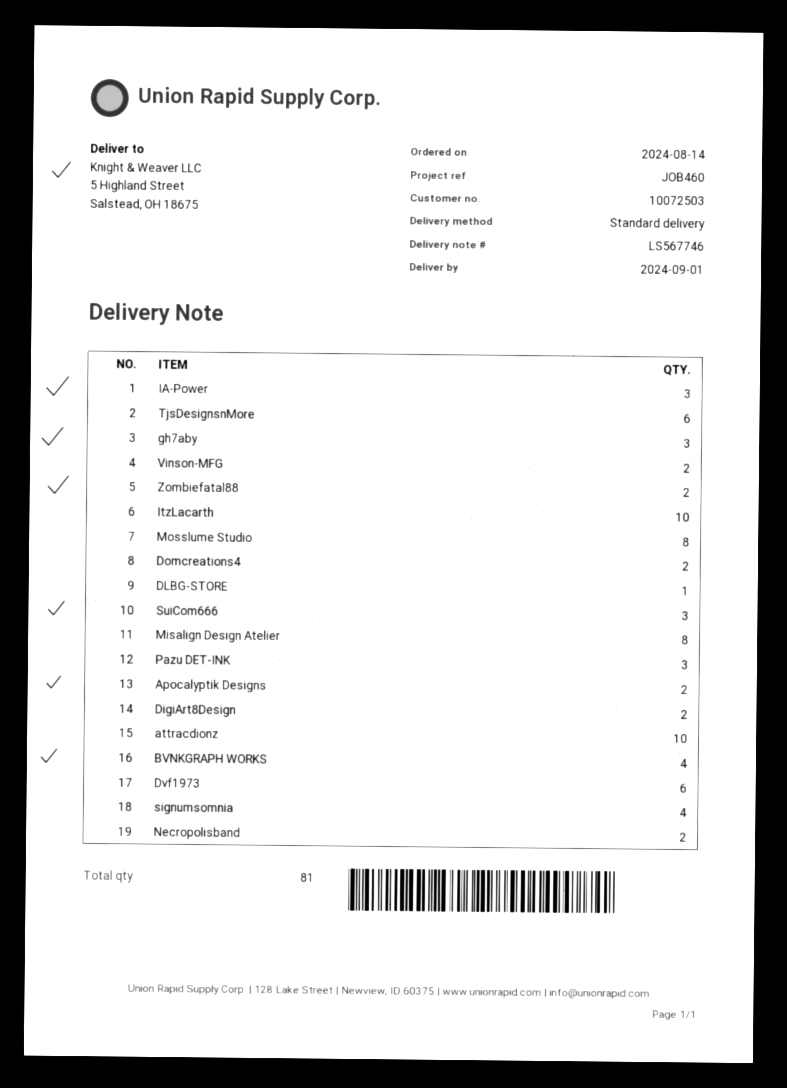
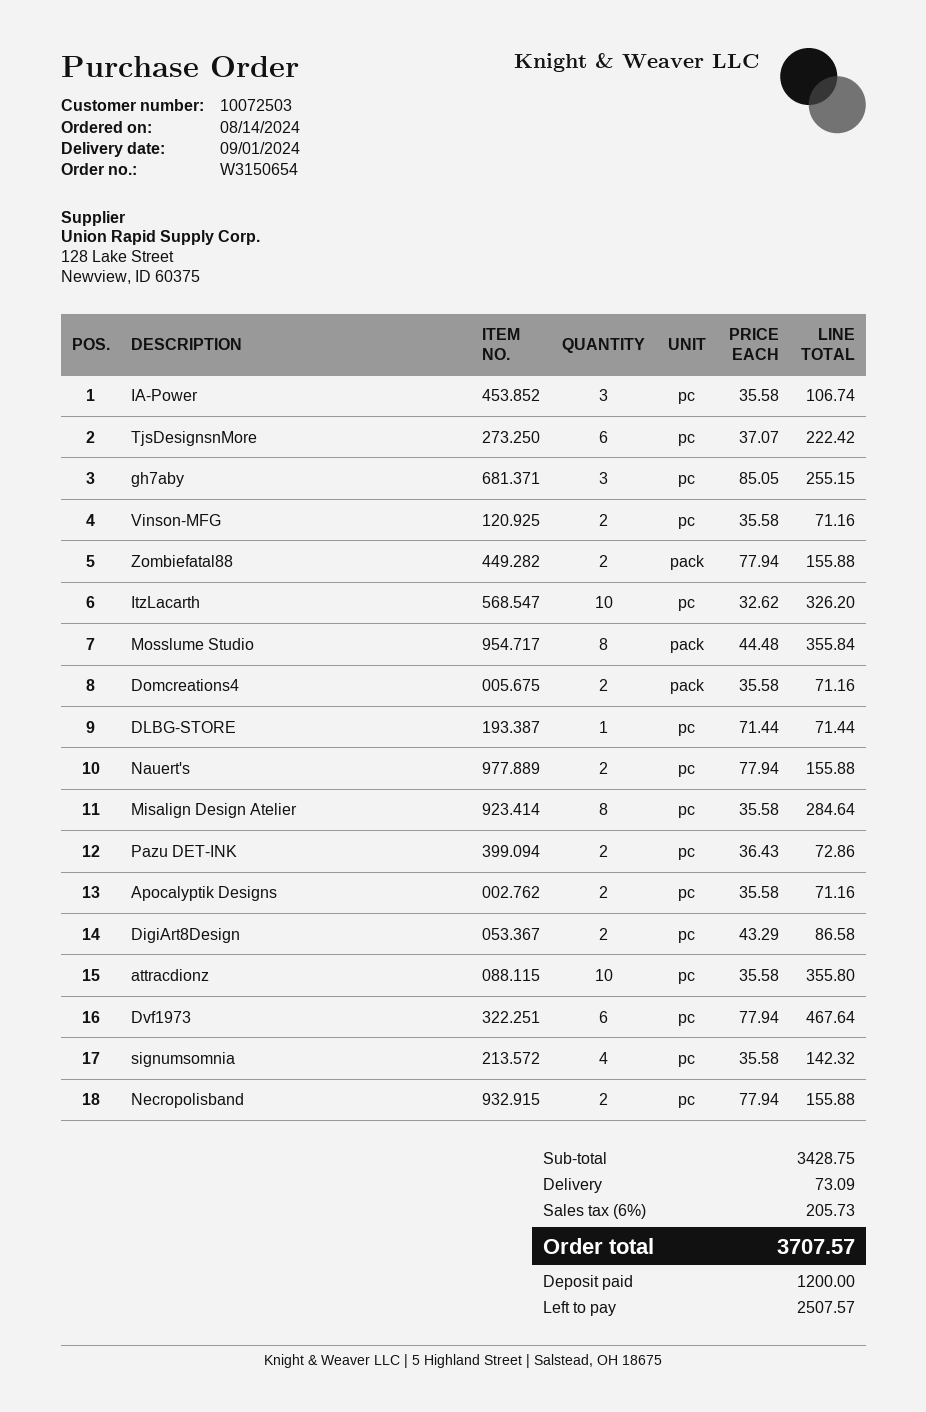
SuiCom666: 3 -> none
Pazu DET-INK: 3 -> 2
BVNKGRAPH WORKS: 4 -> none
Nauert's: none -> 2

